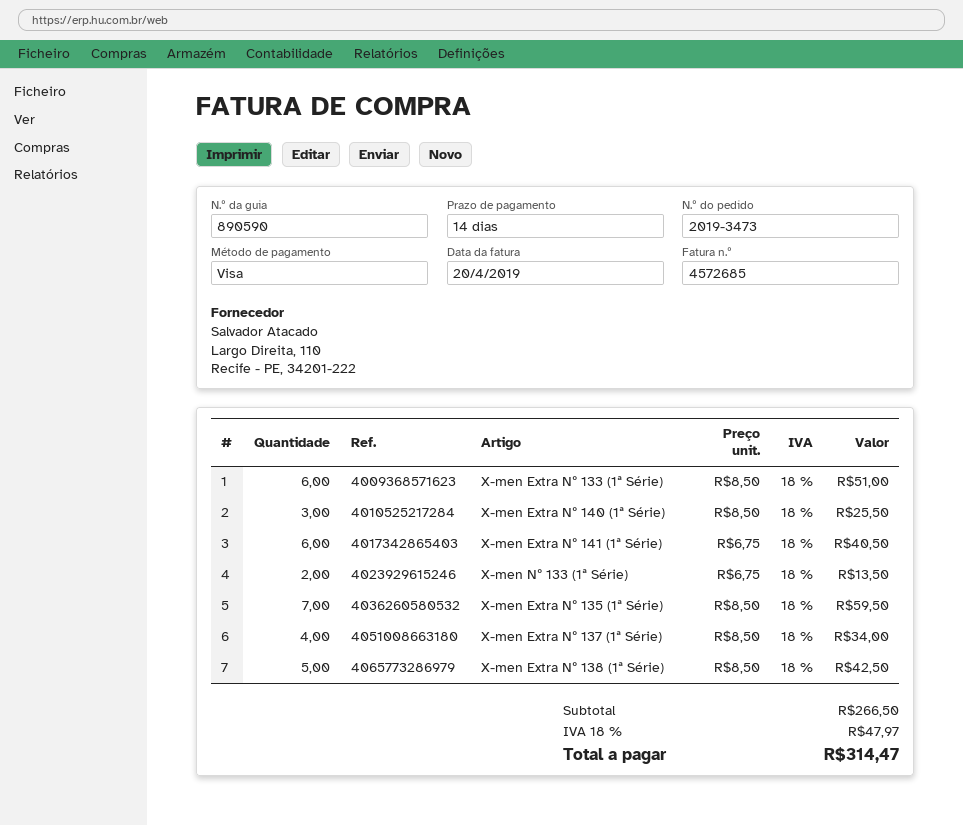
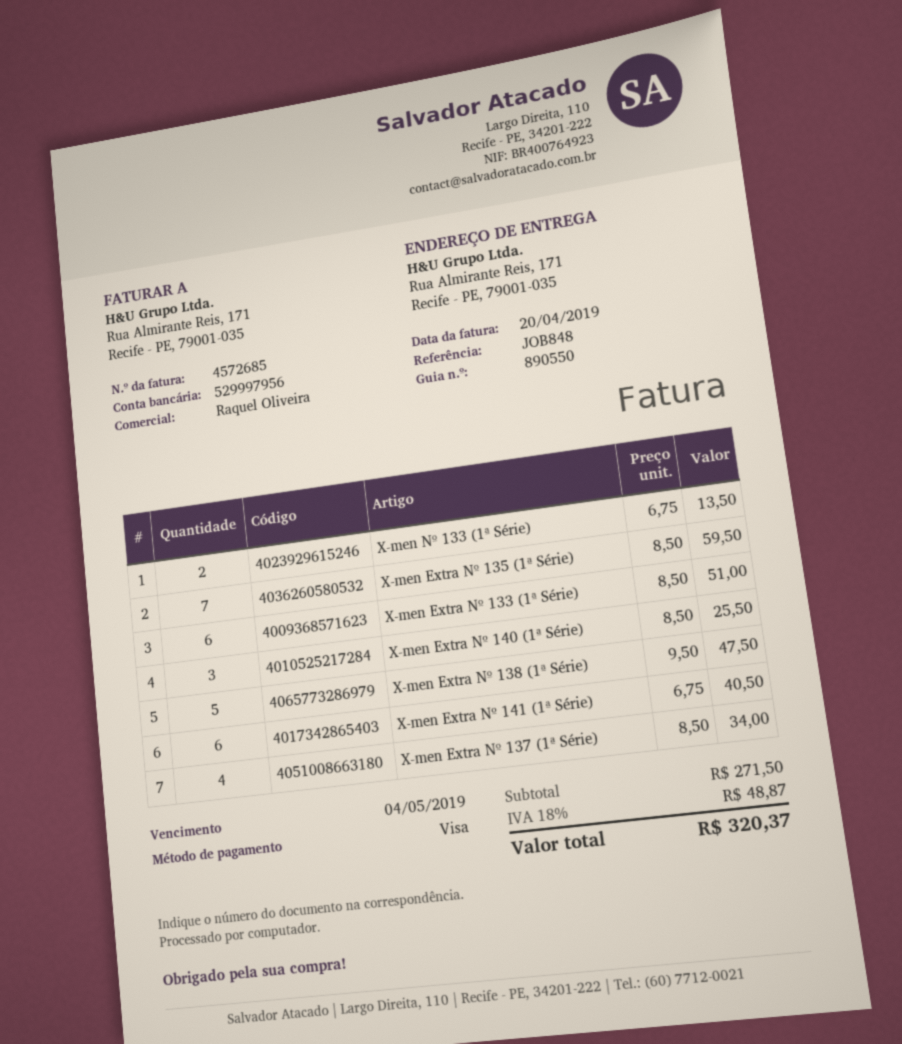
delivery note number: 890590 -> 890550
X-men Extra Nº 138 (1ª Série): 5 x 8.50 = 42.50 -> 5 x 9.50 = 47.50
subtotal: 266.50 -> 271.50
tax: 18% = 47.97 -> 18% = 48.87
total: 314.47 -> 320.37

